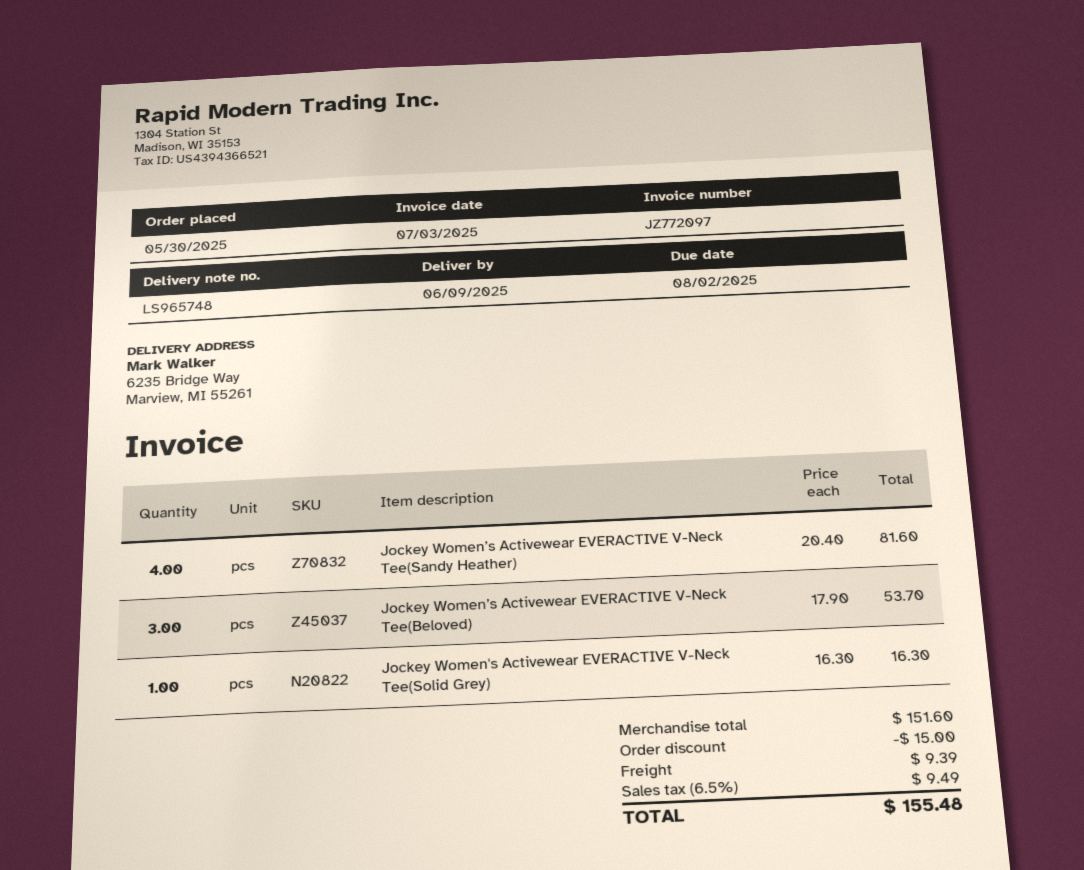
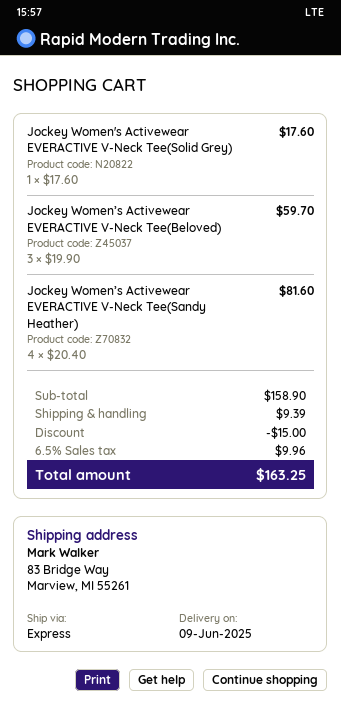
ship to: 6235 Bridge Way, Marview, MI 55261 -> 83 Bridge Way, Marview, MI 55261
Jockey Women’s Activewear EVERACTIVE V-Neck Tee(Beloved): 3 x 17.90 = 53.70 -> 3 x 19.90 = 59.70
Jockey Women's Activewear EVERACTIVE V-Neck Tee(Solid Grey): 1 x 16.30 = 16.30 -> 1 x 17.60 = 17.60
subtotal: 151.60 -> 158.90
tax: 6.5% = 9.49 -> 6.5% = 9.96
total: 155.48 -> 163.25

